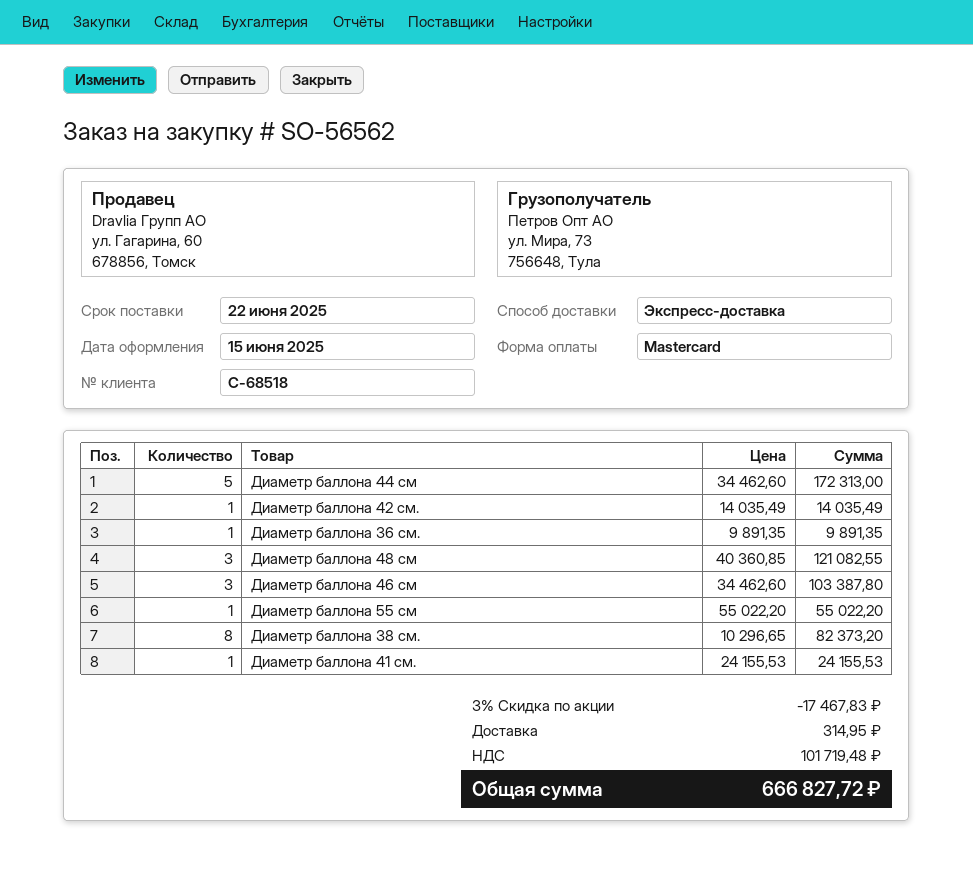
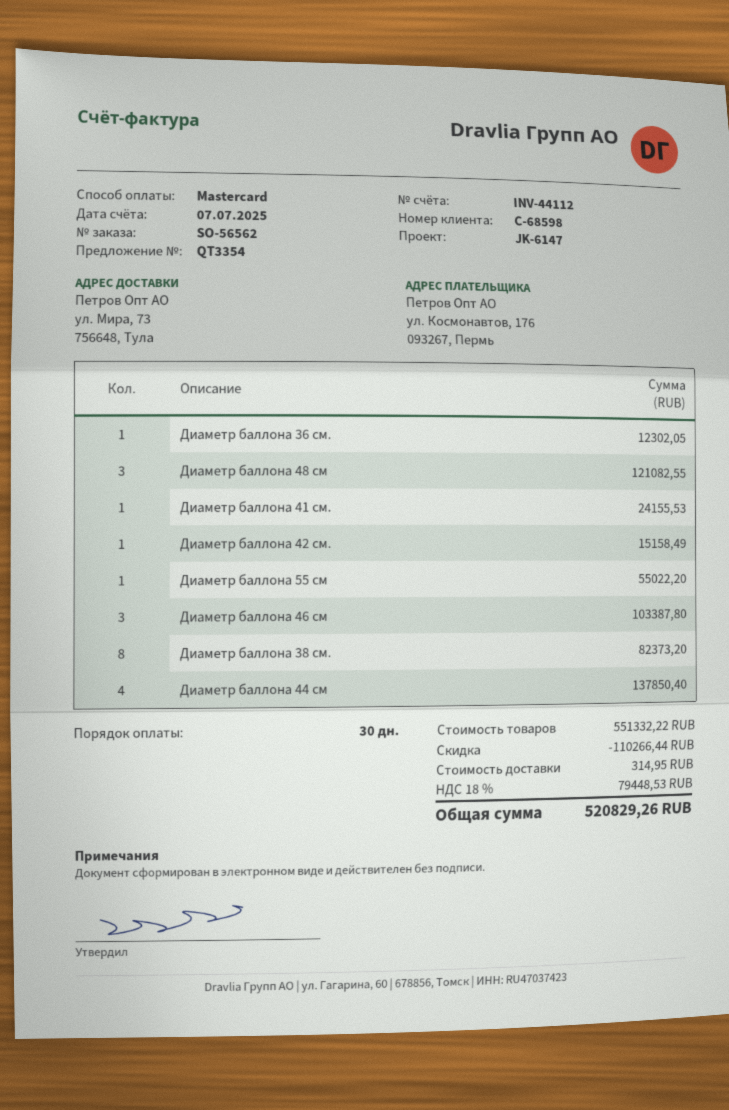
customer number: C-68518 -> C-68598
Диаметр баллона 44 см: 5 for 172313.00 -> 4 for 137850.40
Диаметр баллона 42 см.: 1 for 14035.49 -> 1 for 15158.49
Диаметр баллона 36 см.: 1 for 9891.35 -> 1 for 12302.05
discount: 17467.83 -> 110266.44
tax: 101719.48 -> 79448.53
total: 666827.72 -> 520829.26

